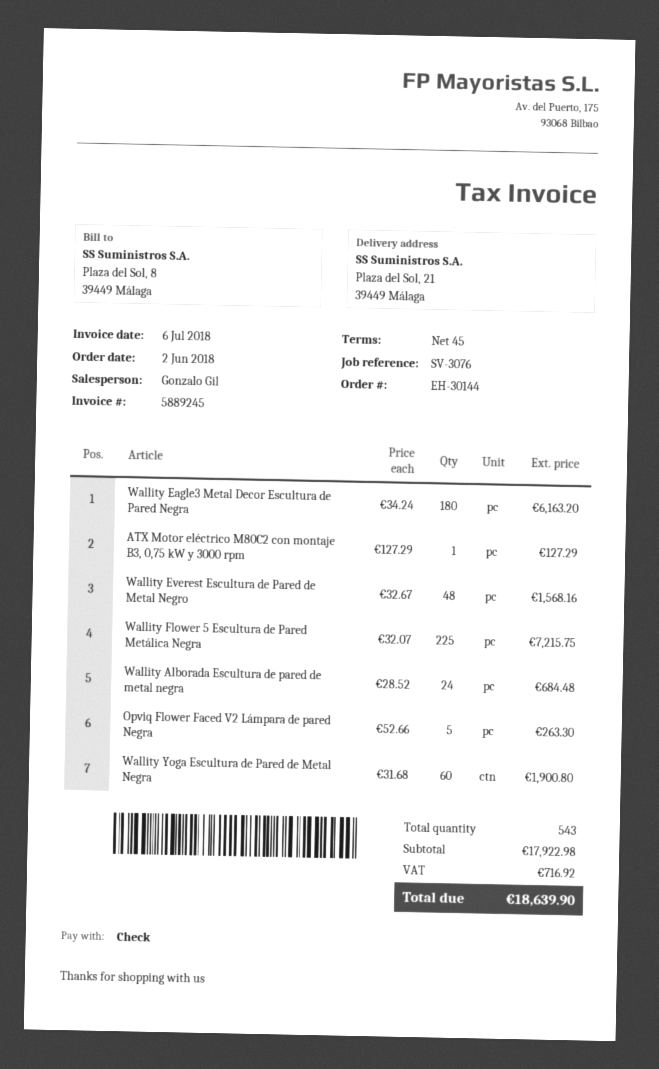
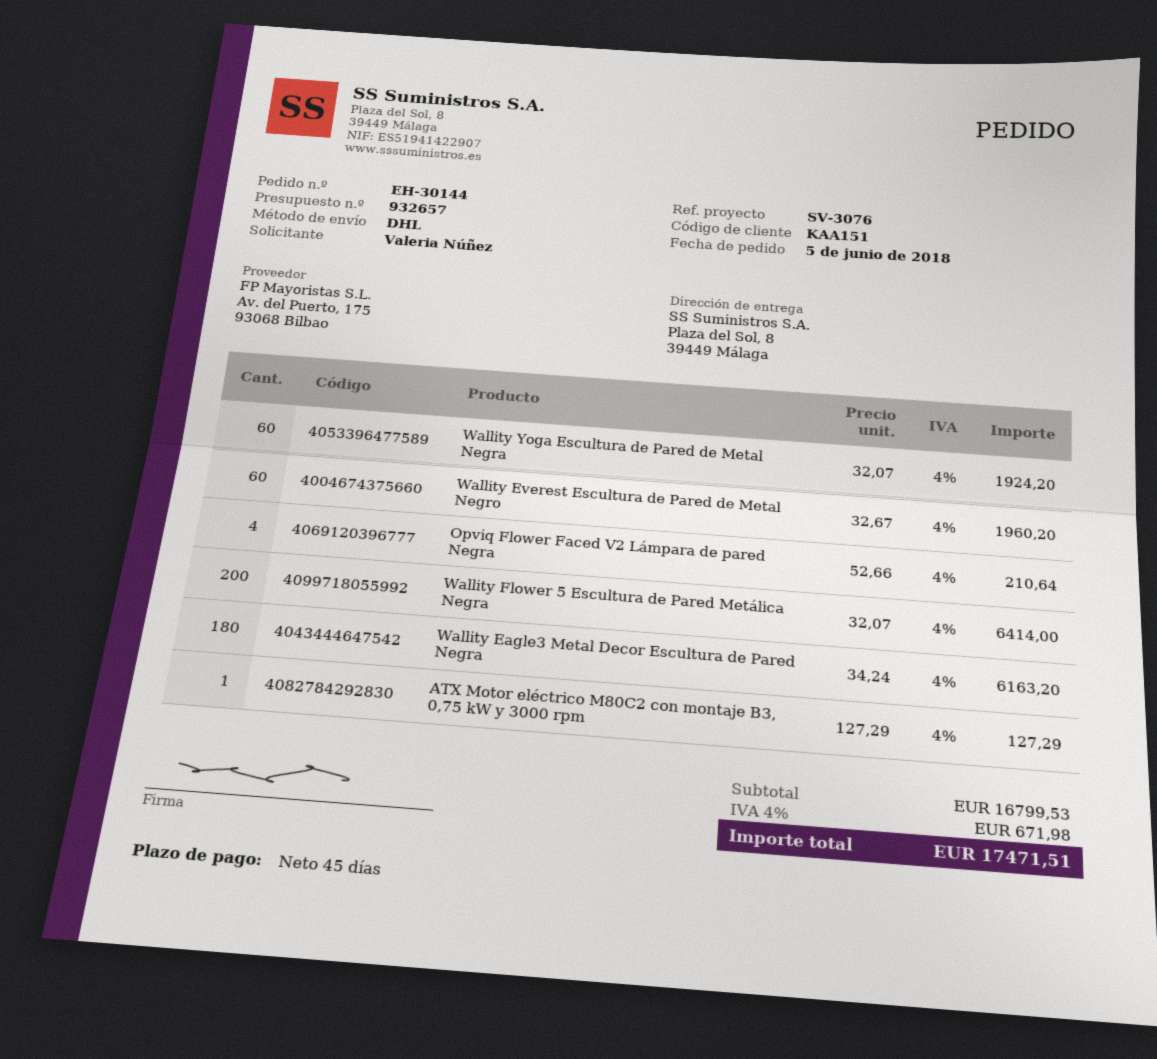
order date: 2018-06-02 -> 2018-06-05
ship to: Plaza del Sol, 21, 39449 Málaga -> Plaza del Sol, 8, 39449 Málaga
Wallity Everest Escultura de Pared de Metal Negro: 48 x 32.67 = 1568.16 -> 60 x 32.67 = 1960.20
Wallity Flower 5 Escultura de Pared Metálica Negra: 225 x 32.07 = 7215.75 -> 200 x 32.07 = 6414.00
Wallity Alborada Escultura de pared de metal negra: 24 x 28.52 = 684.48 -> none
Opviq Flower Faced V2 Lámpara de pared Negra: 5 x 52.66 = 263.30 -> 4 x 52.66 = 210.64
Wallity Yoga Escultura de Pared de Metal Negra: 60 x 31.68 = 1900.80 -> 60 x 32.07 = 1924.20
subtotal: 17922.98 -> 16799.53
tax: 716.92 -> 671.98
total: 18639.90 -> 17471.51

